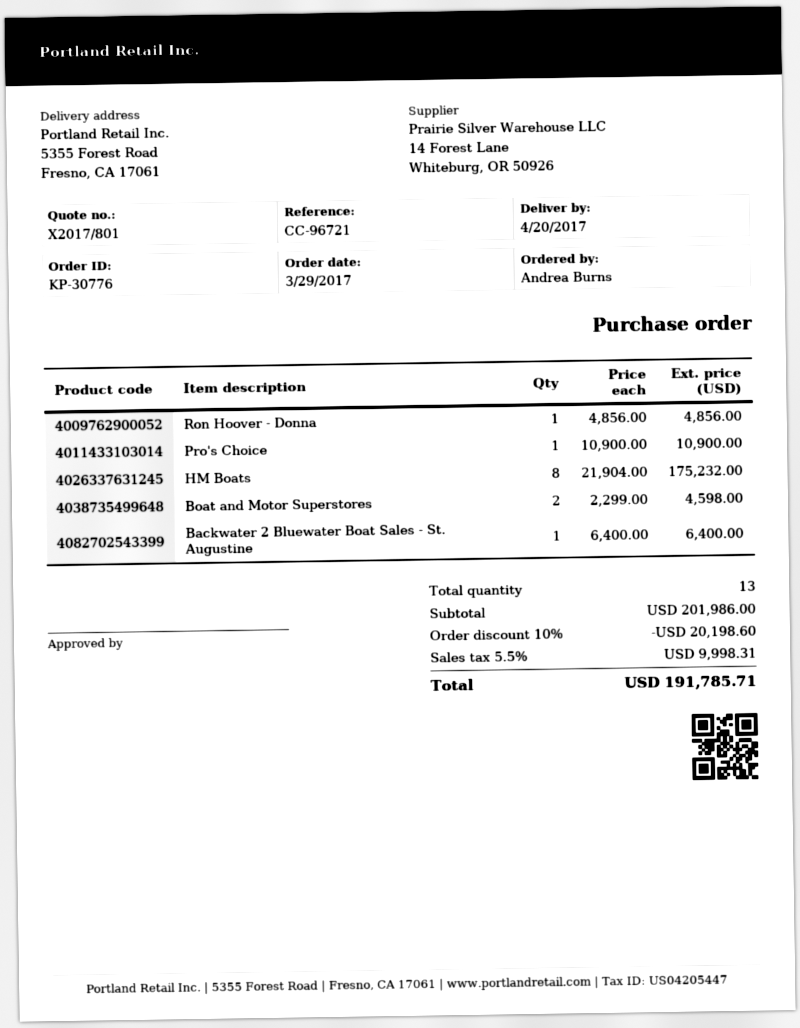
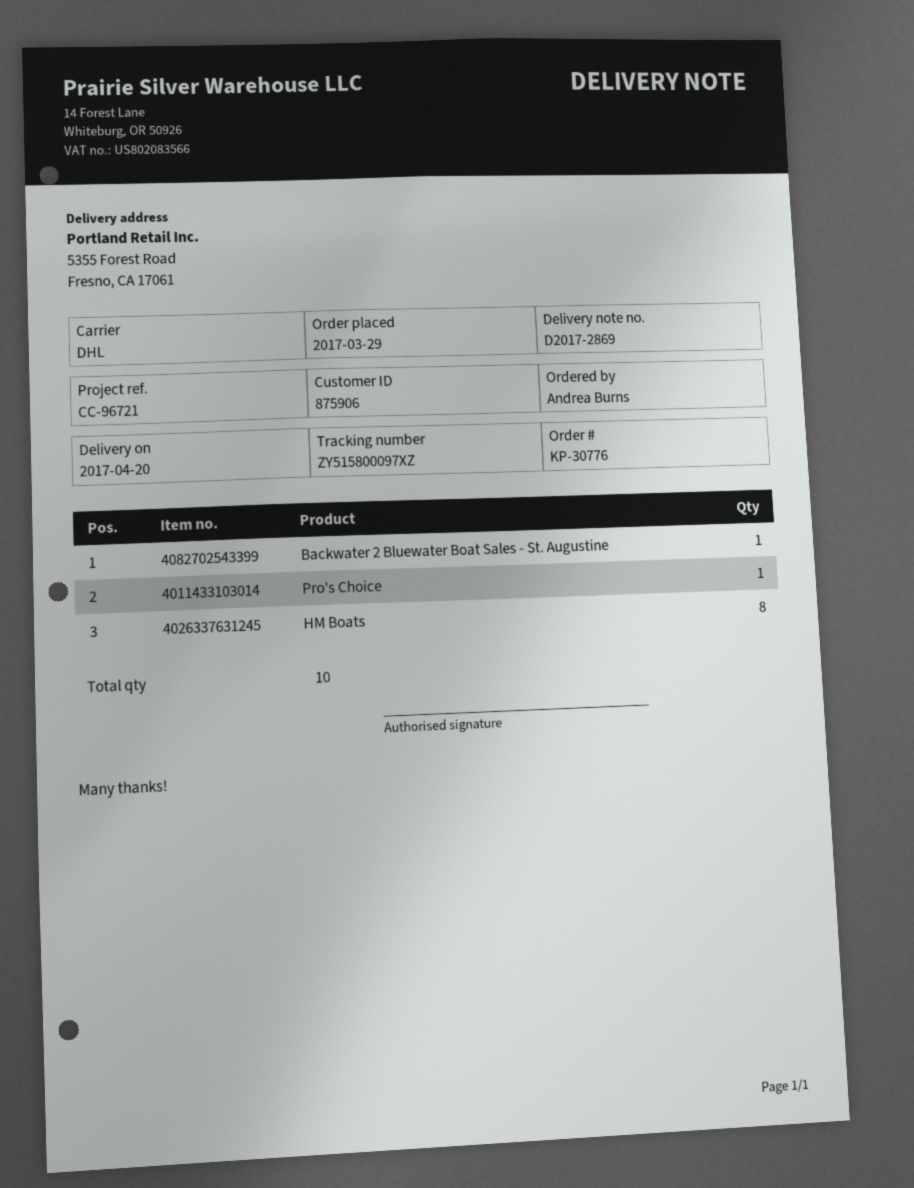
Ron Hoover - Donna: 1 -> none
Boat and Motor Superstores: 2 -> none
total quantity: 13 -> 10

